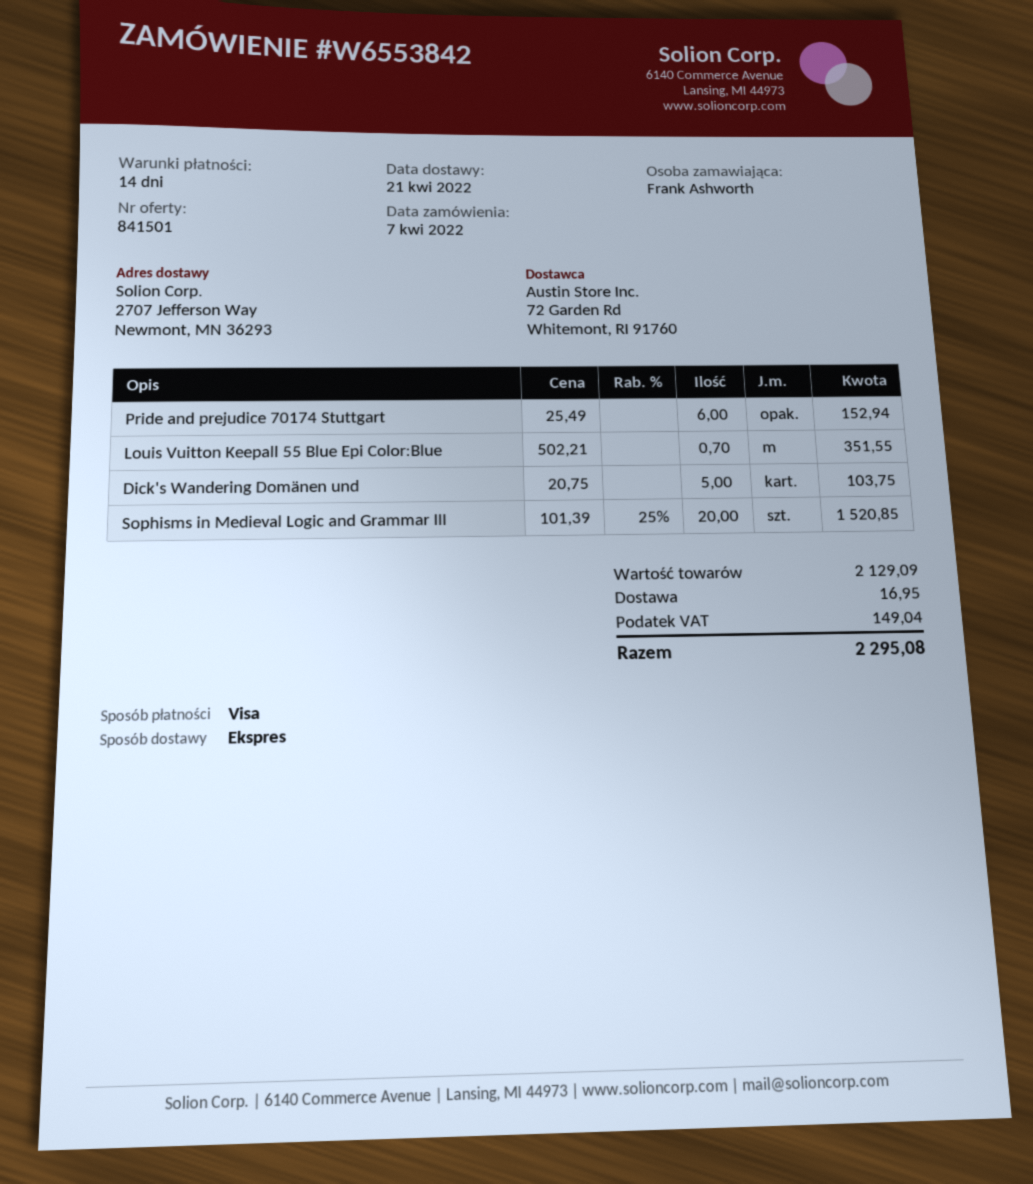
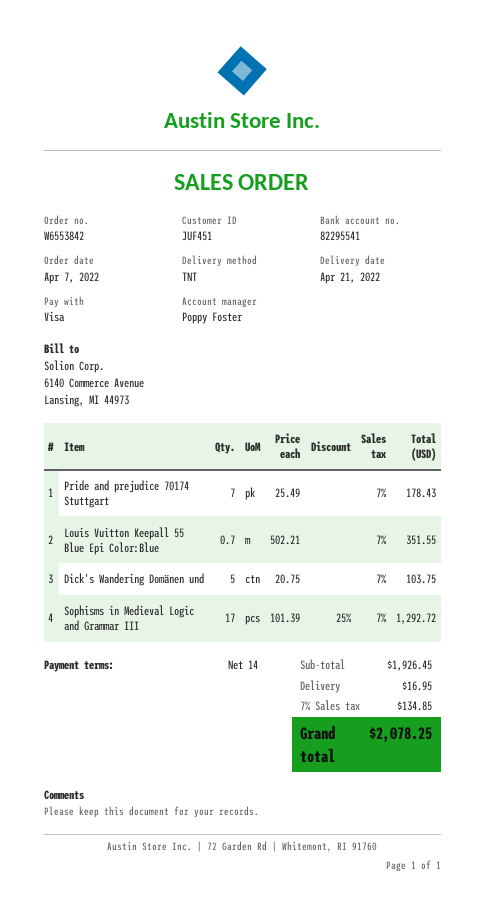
shipping method: express -> TNT
Pride and prejudice 70174 Stuttgart: 6 x 25.49 = 152.94 -> 7 x 25.49 = 178.43
Sophisms in Medieval Logic and Grammar III: 20 x 101.39 - 25% = 1520.85 -> 17 x 101.39 - 25% = 1292.72
subtotal: 2129.09 -> 1926.45
tax: 149.04 -> 134.85
total: 2295.08 -> 2078.25

